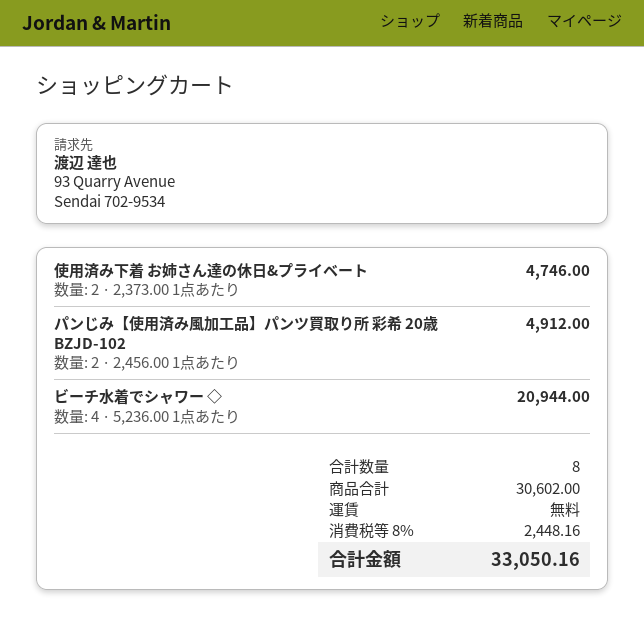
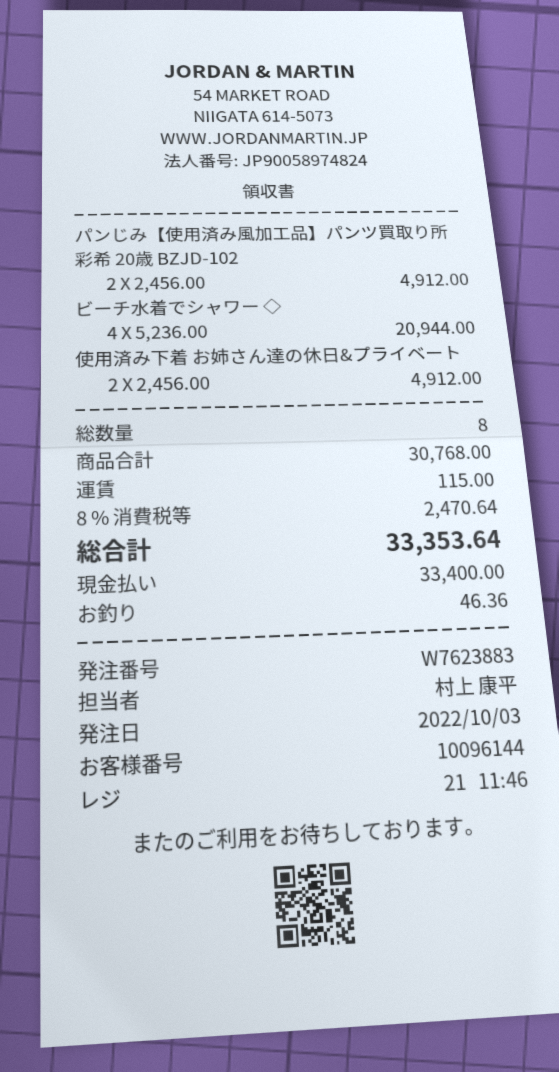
使用済み下着 お姉さん達の休日&プライベート: 2 x 2373.00 = 4746.00 -> 2 x 2456.00 = 4912.00
subtotal: 30602.00 -> 30768.00
shipping: 0.00 -> 115.00
tax: 8% = 2448.16 -> 8% = 2470.64
total: 33050.16 -> 33353.64

